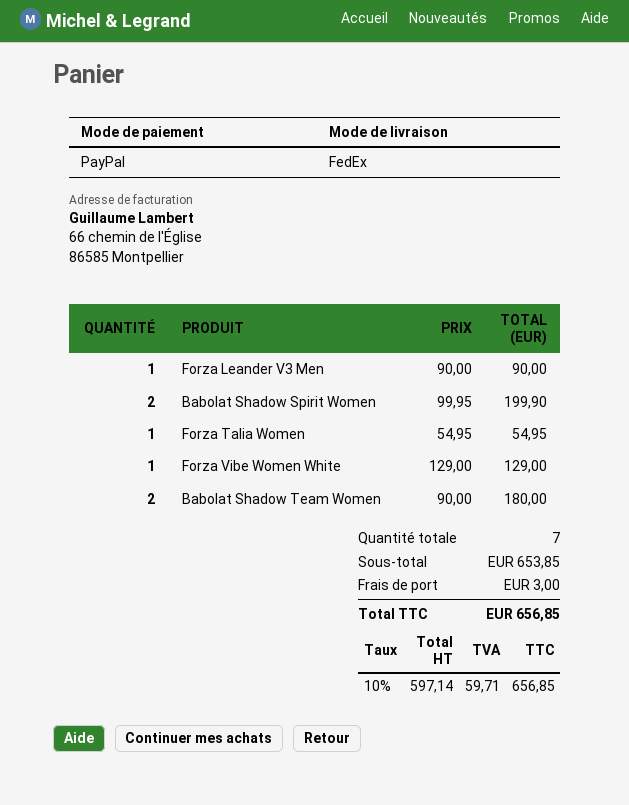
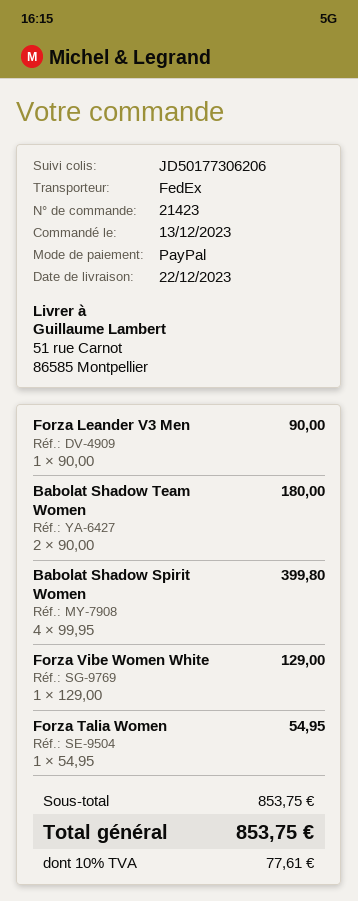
Babolat Shadow Spirit Women: 2 x 99.95 = 199.90 -> 4 x 99.95 = 399.80
subtotal: 653.85 -> 853.75
shipping: 3.00 -> none
tax: 10% = 59.71 -> 10% = 77.61
total: 656.85 -> 853.75

